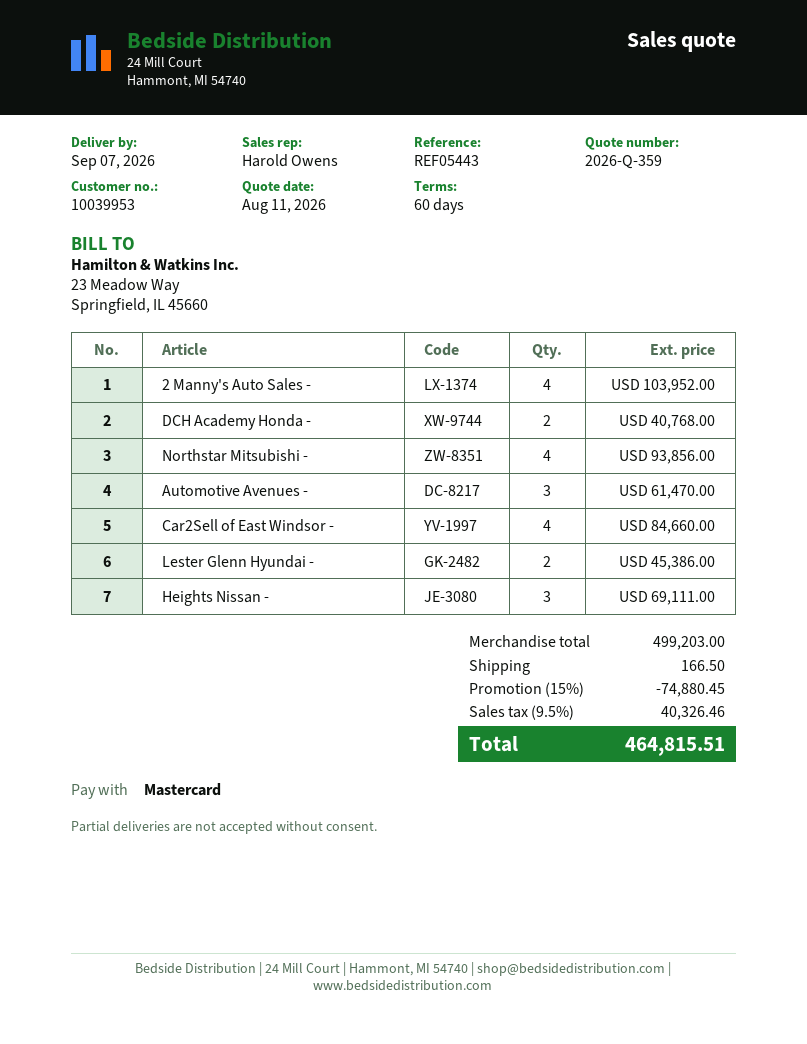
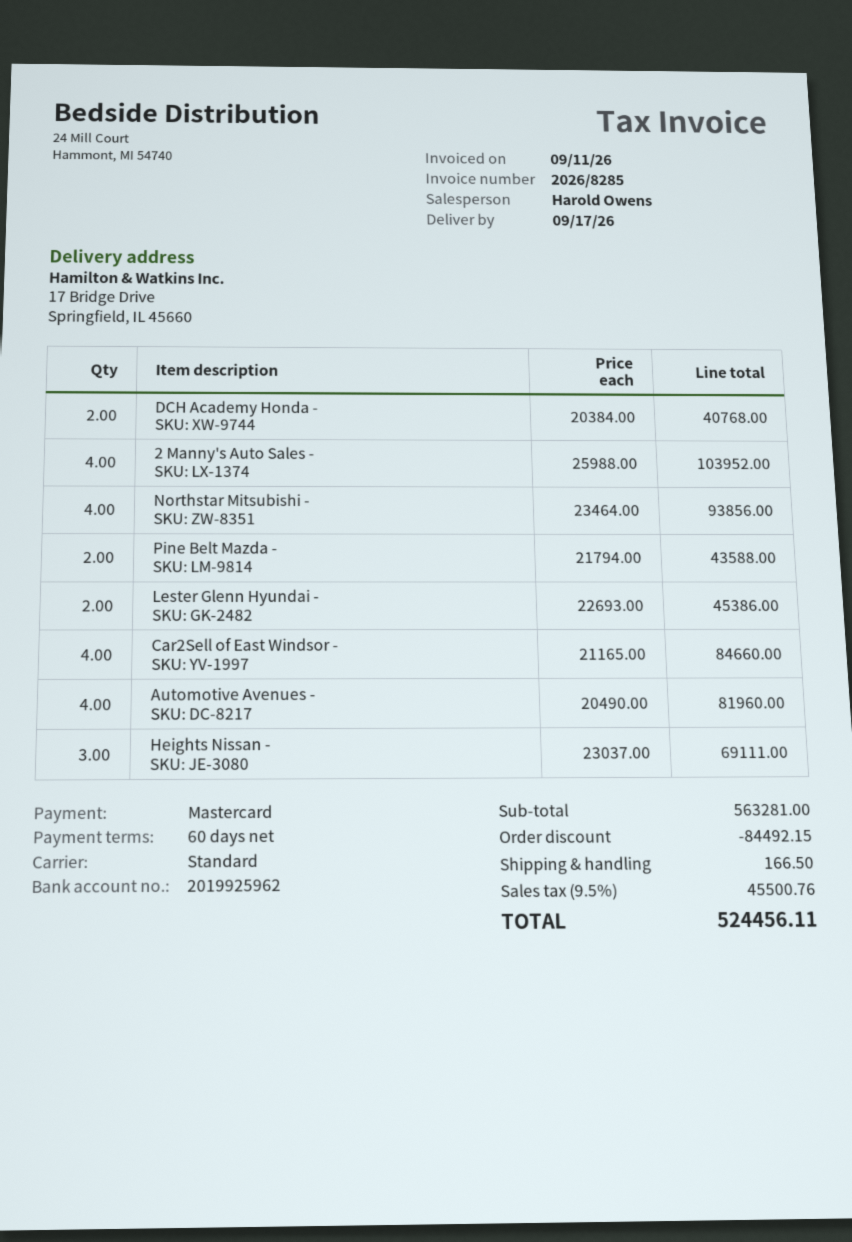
delivery date: 2026-09-07 -> 2026-09-17
Automotive Avenues -: 3 for 61470.00 -> 4 for 81960.00
Pine Belt Mazda -: none -> 2 for 43588.00
subtotal: 499203.00 -> 563281.00
discount: 74880.45 -> 84492.15
tax: 9.5% = 40326.46 -> 9.5% = 45500.76
total: 464815.51 -> 524456.11

